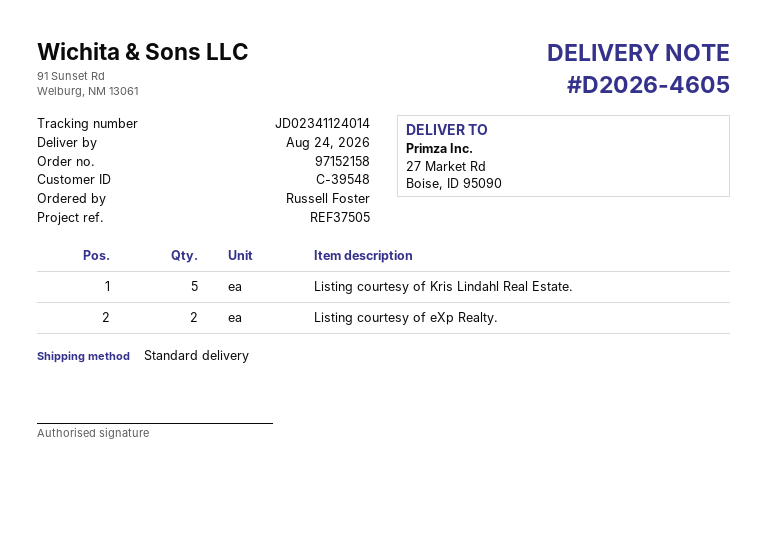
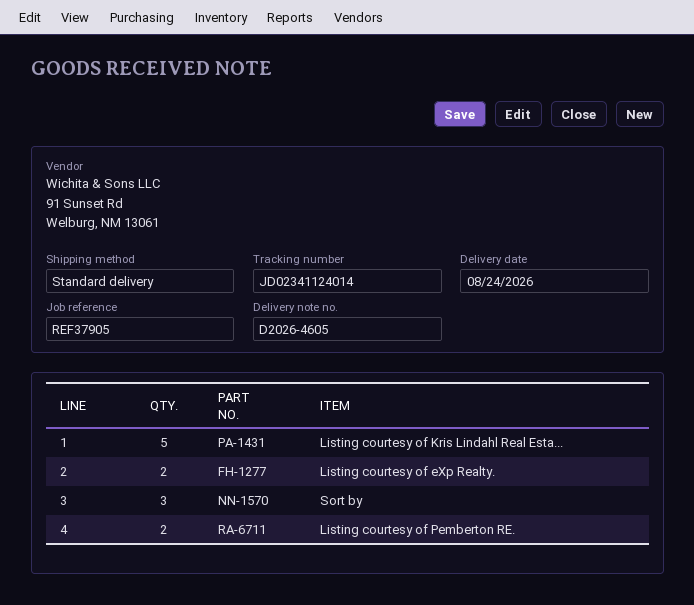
reference: REF37505 -> REF37905
Sort by: none -> 3
Listing courtesy of Pemberton RE.: none -> 2

